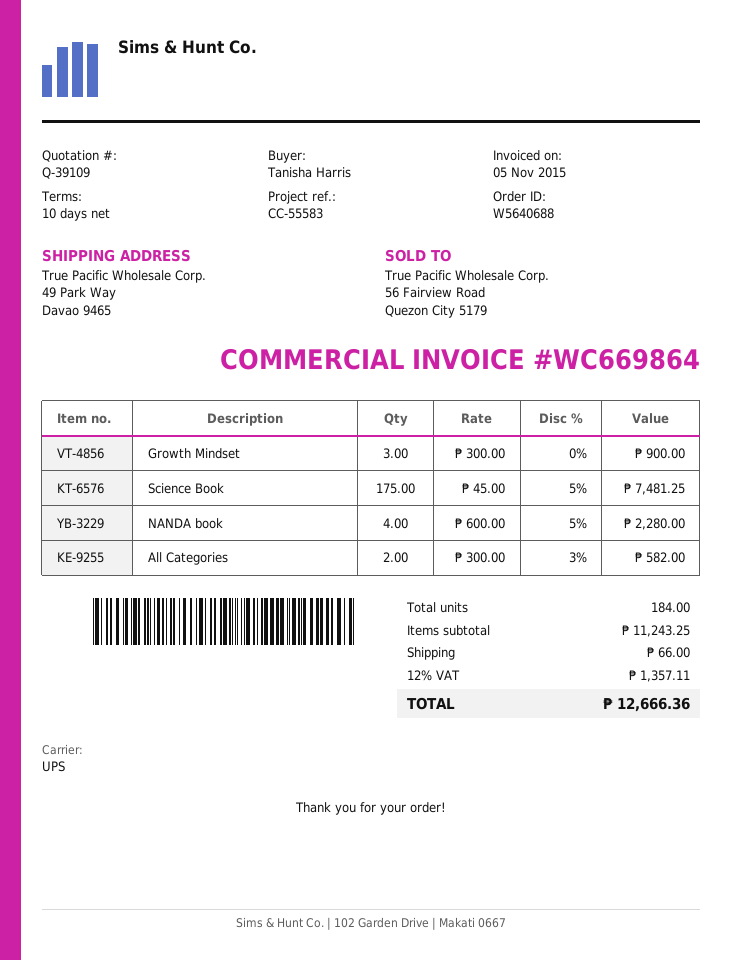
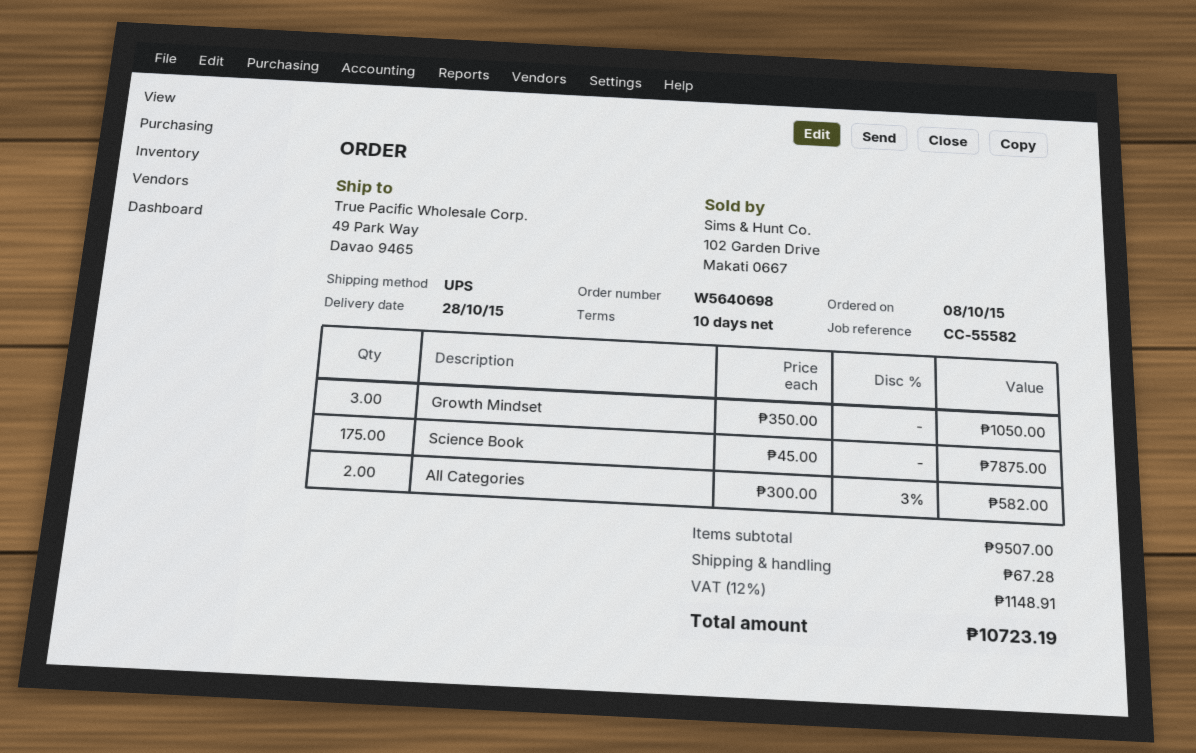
order number: W5640688 -> W5640698
reference: CC-55583 -> CC-55582
Growth Mindset: 3 x 300.00 = 900.00 -> 3 x 350.00 = 1050.00
Science Book: 175 x 45.00 - 5% = 7481.25 -> 175 x 45.00 = 7875.00
NANDA book: 4 x 600.00 - 5% = 2280.00 -> none
subtotal: 11243.25 -> 9507.00
shipping: 66.00 -> 67.28
tax: 12% = 1357.11 -> 12% = 1148.91
total: 12666.36 -> 10723.19

